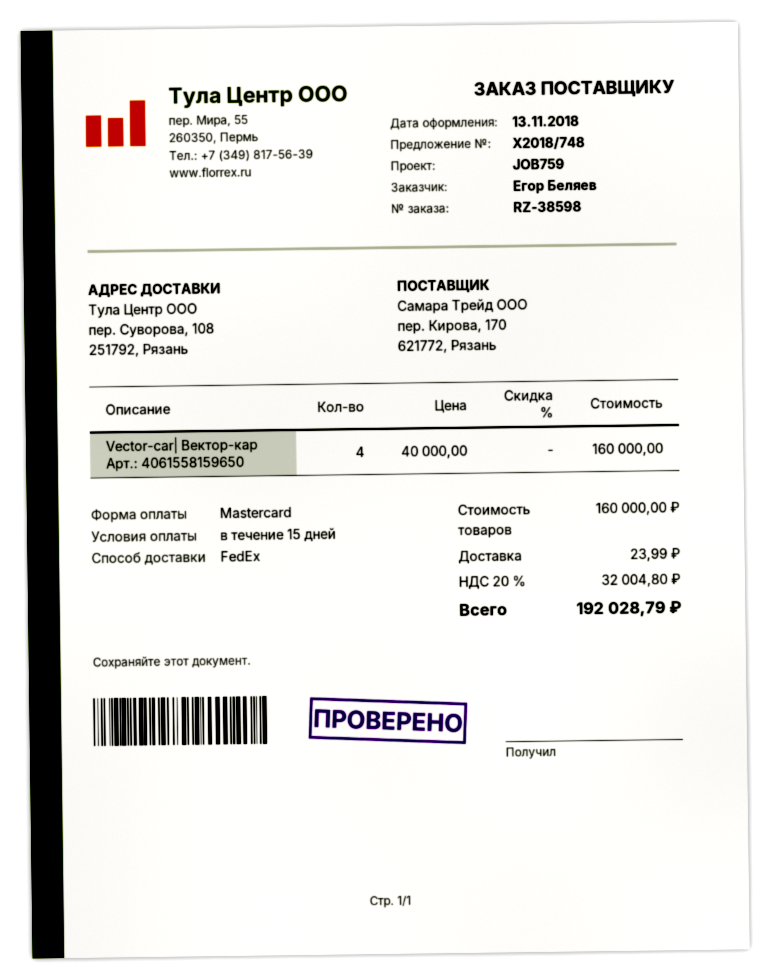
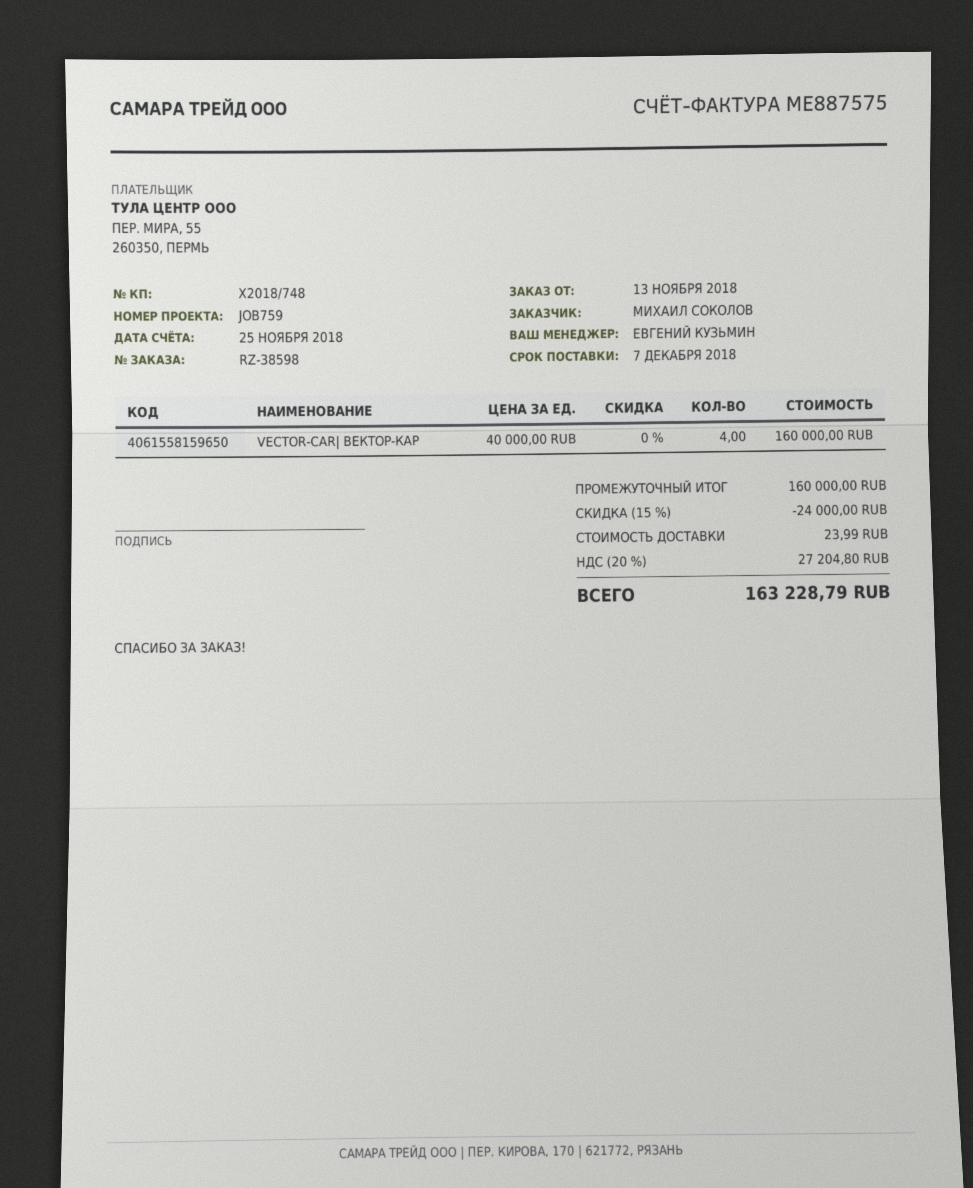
ordered by: Егор Беляев -> МИХАИЛ СОКОЛОВ
discount: none -> 15% = 24000.00
tax: 20% = 32004.80 -> 20% = 27204.80
total: 192028.79 -> 163228.79

